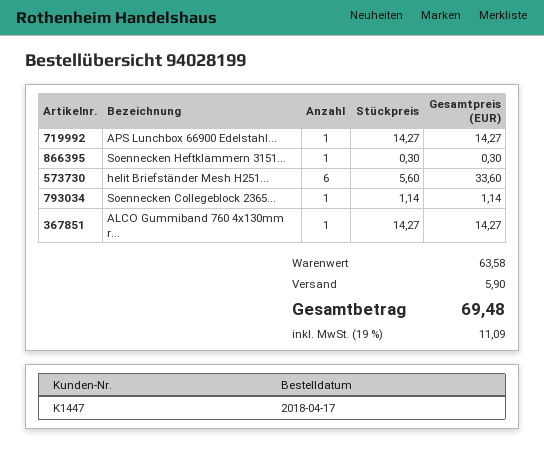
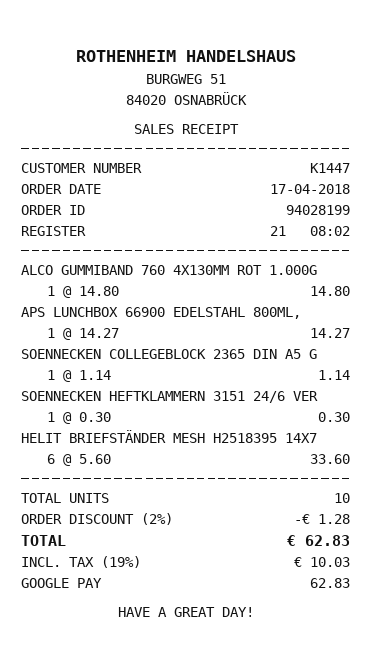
ALCO Gummiband 760 4x130mm r...: 1 x 14.27 = 14.27 -> 1 x 14.80 = 14.80
discount: none -> 2% = 1.28
shipping: 5.90 -> none
tax: 19% = 11.09 -> 19% = 10.03
total: 69.48 -> 62.83

